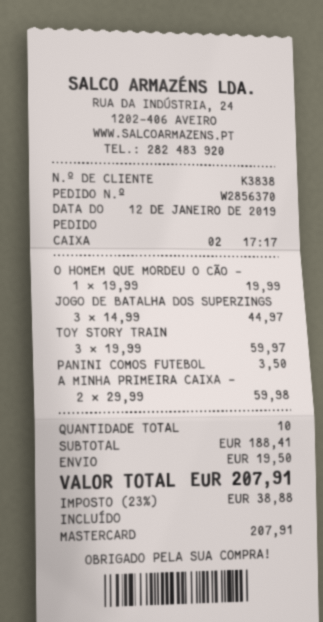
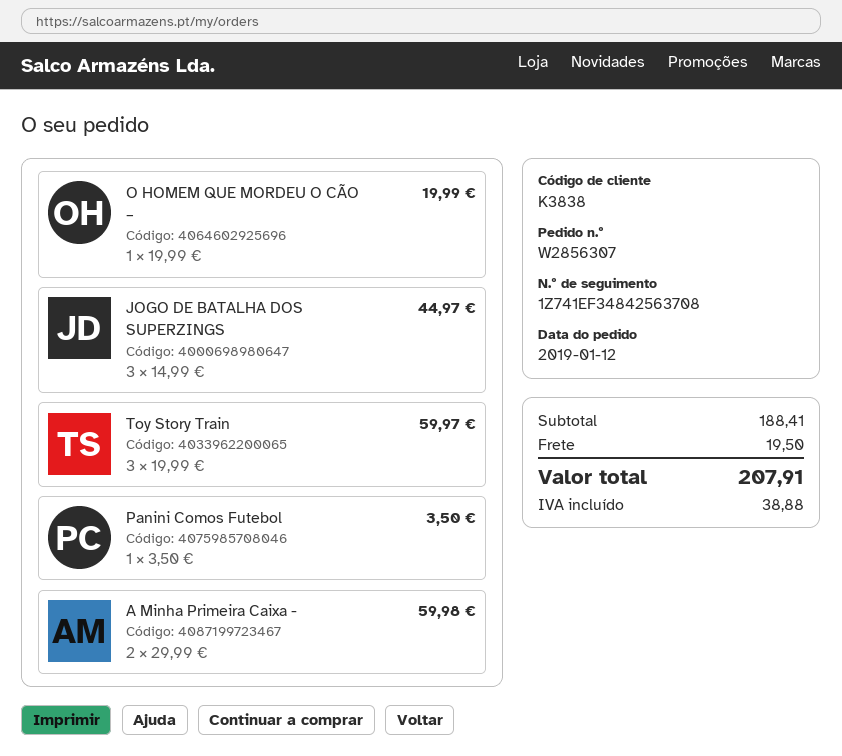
order number: W2856370 -> W2856307

